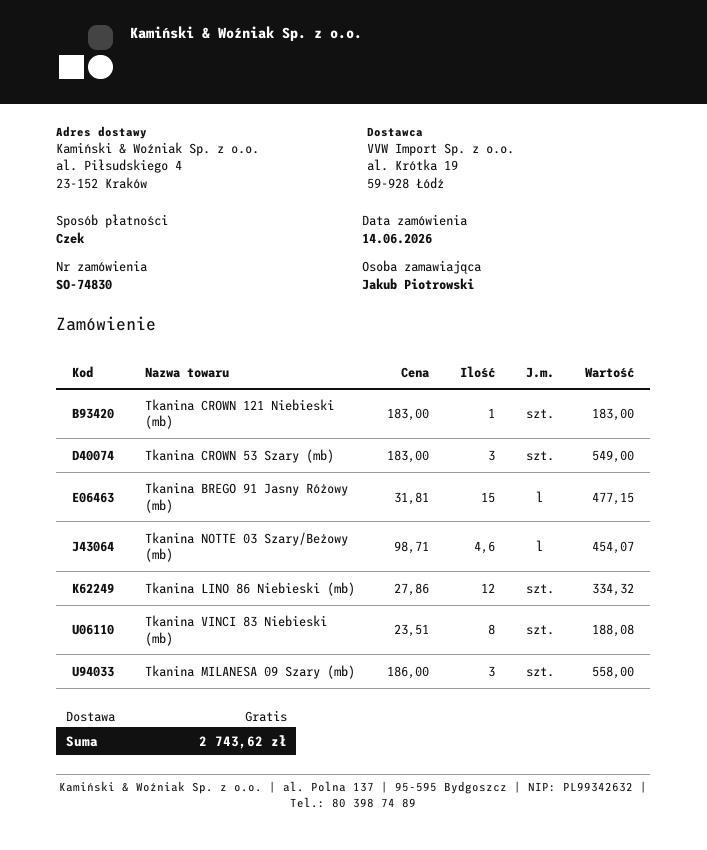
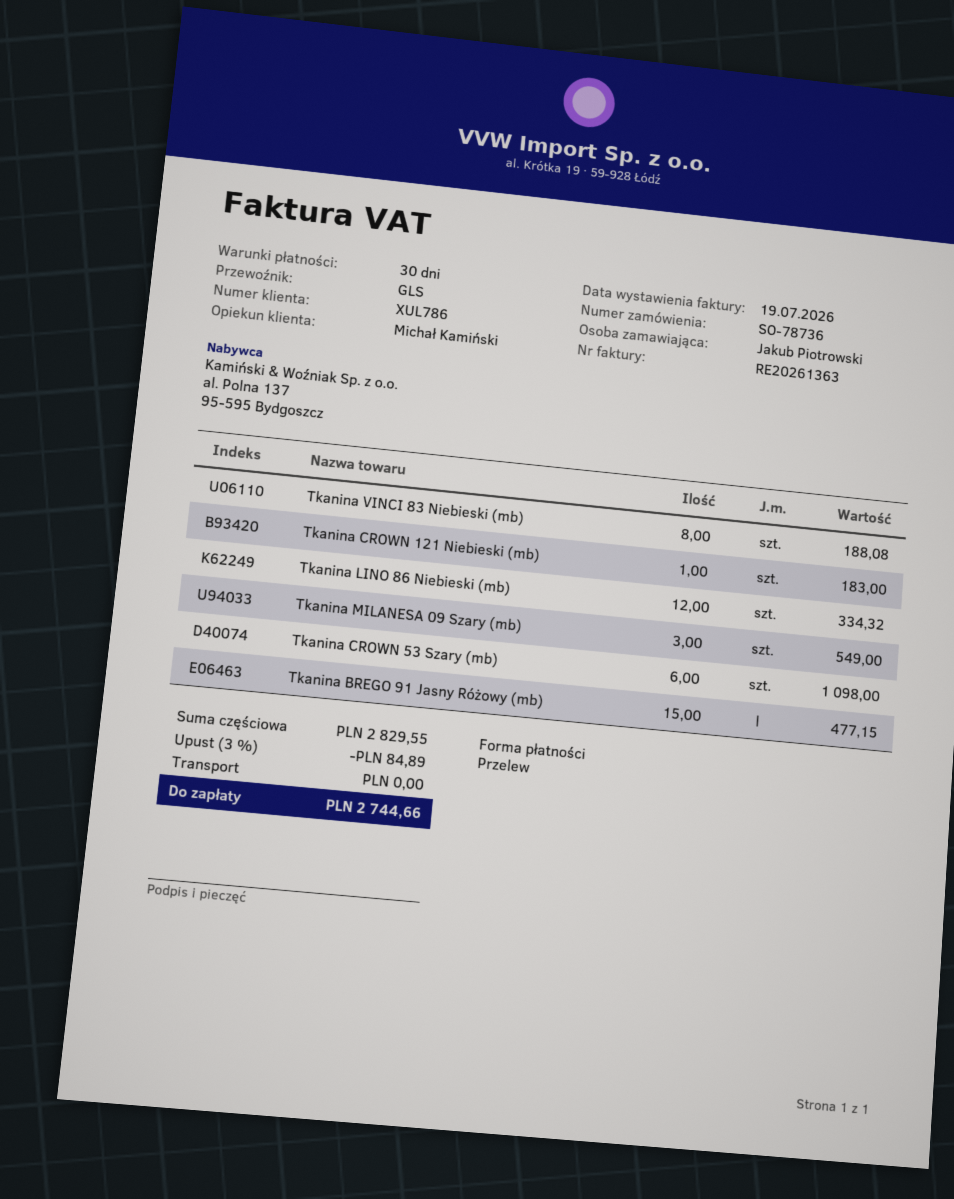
order number: SO-74830 -> SO-78736
payment method: cheque -> bank transfer
Tkanina CROWN 53 Szary (mb): 3 for 549.00 -> 6 for 1098.00
Tkanina NOTTE 03 Szary/Beżowy (mb): 4.6 for 454.07 -> none
Tkanina MILANESA 09 Szary (mb): 3 for 558.00 -> 3 for 549.00
discount: none -> 3% = 84.89
total: 2743.62 -> 2744.66

